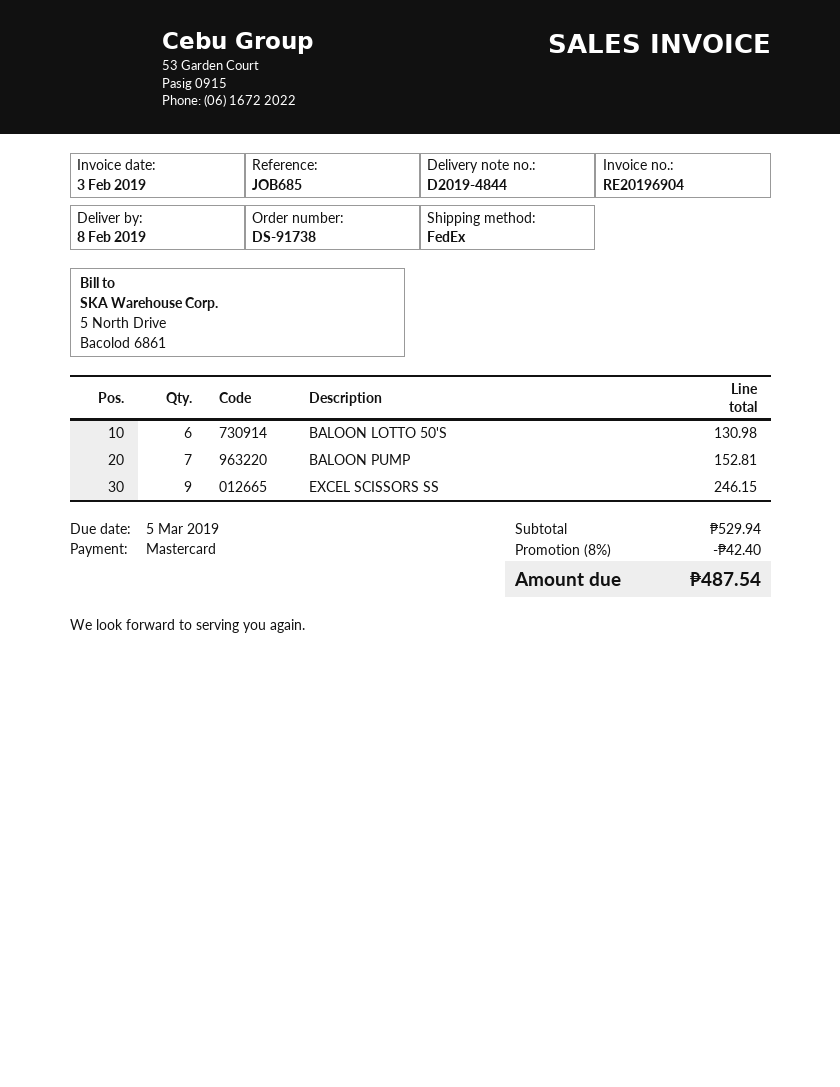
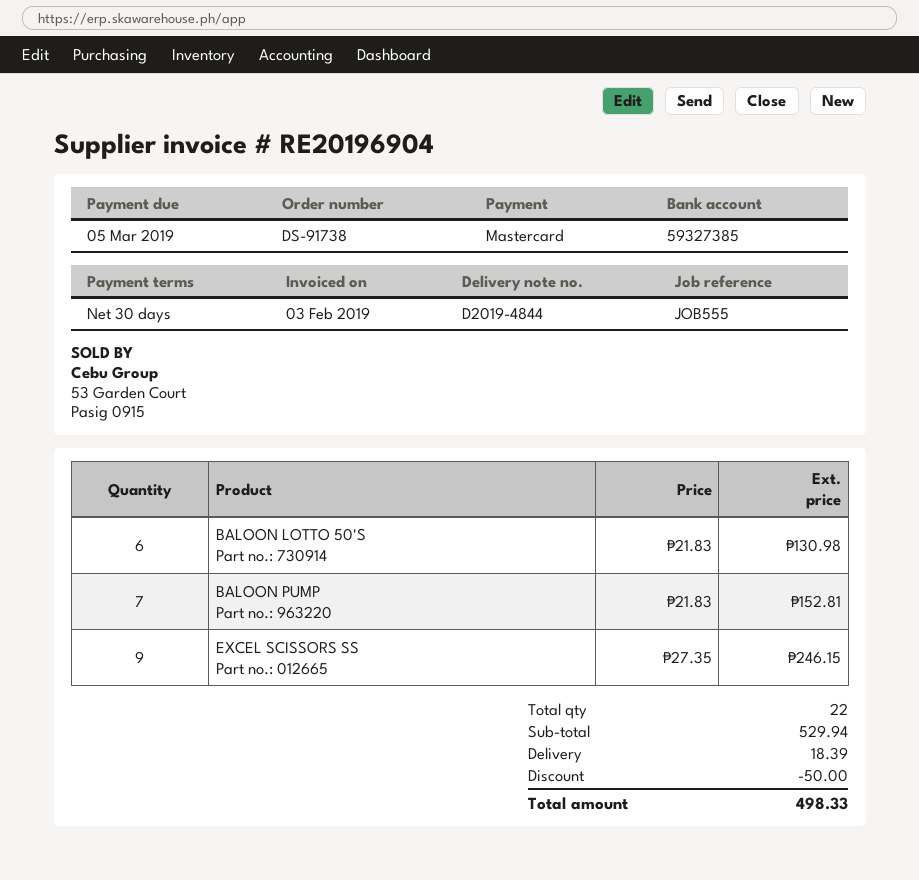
reference: JOB685 -> JOB555
discount: 42.40 -> 50.00
shipping: none -> 18.39
total: 487.54 -> 498.33

